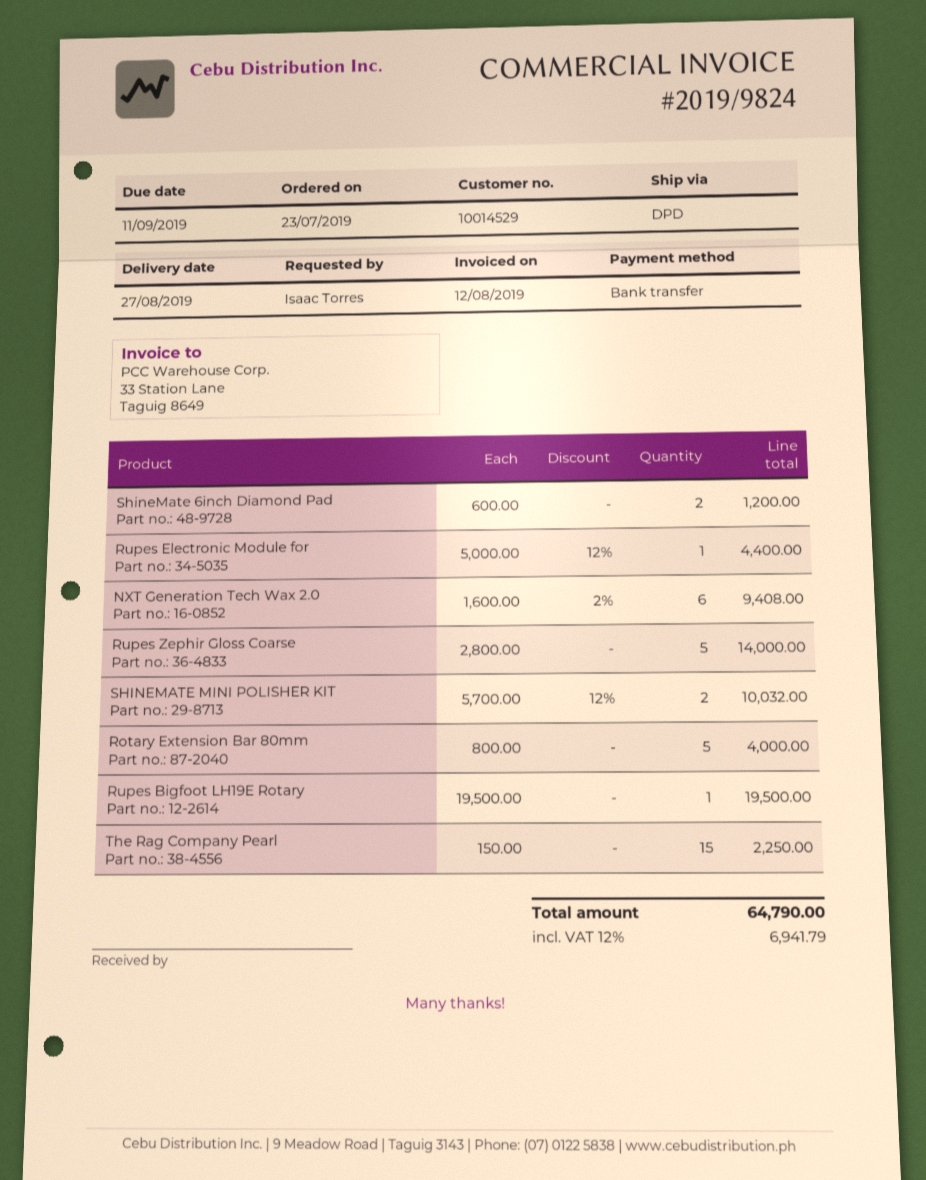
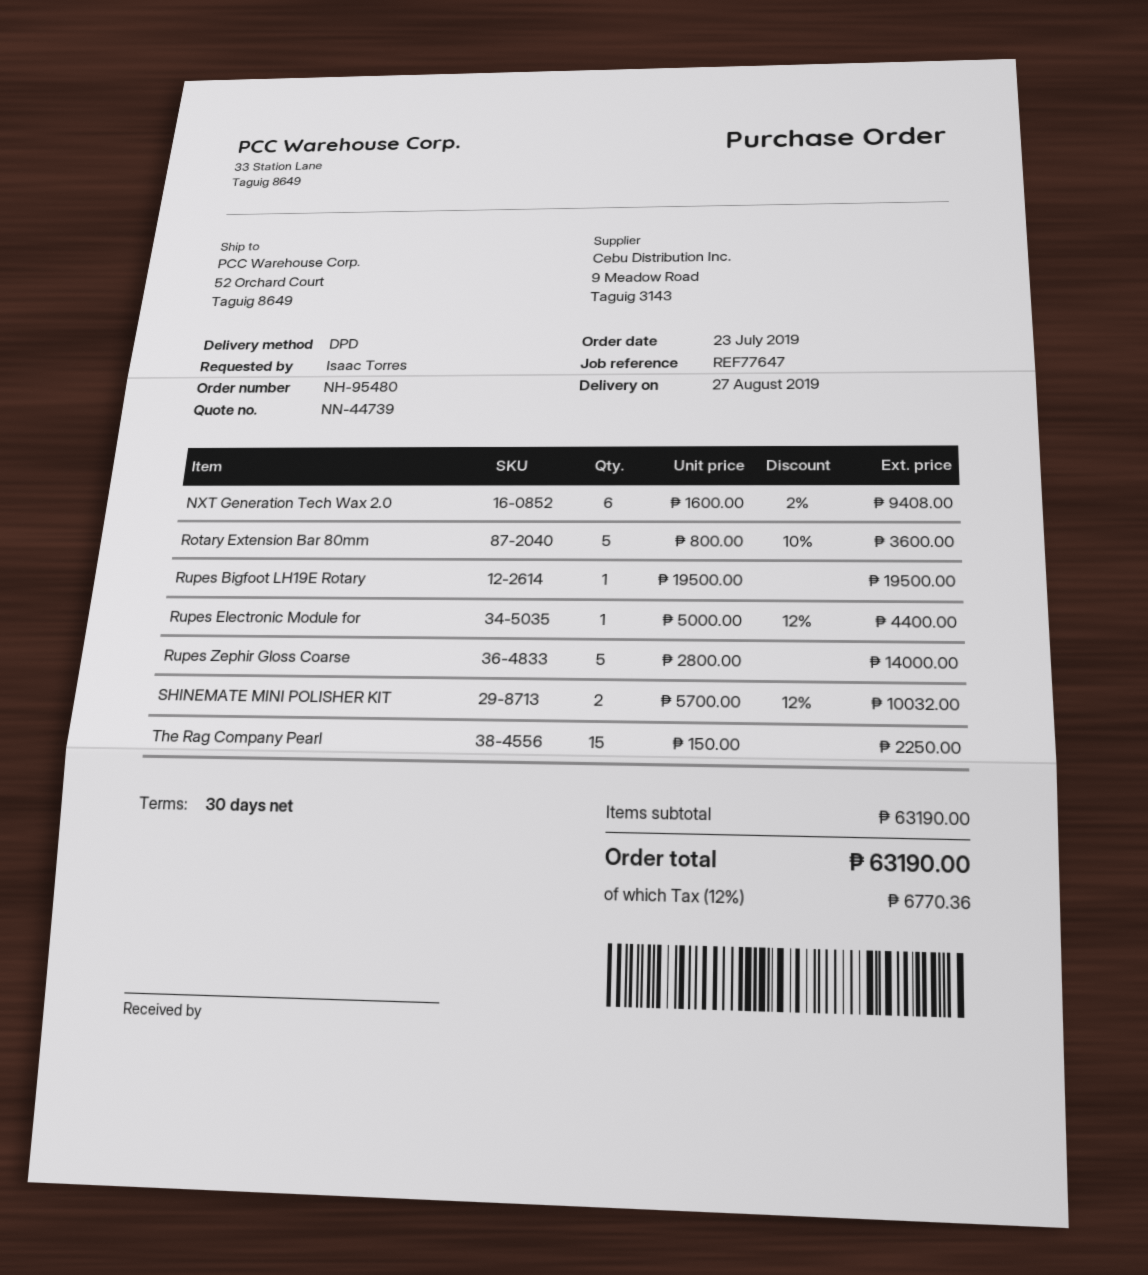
ShineMate 6inch Diamond Pad: 2 x 600.00 = 1200.00 -> none
Rotary Extension Bar 80mm: 5 x 800.00 = 4000.00 -> 5 x 800.00 - 10% = 3600.00
tax: 12% = 6941.79 -> 12% = 6770.36
total: 64790.00 -> 63190.00

